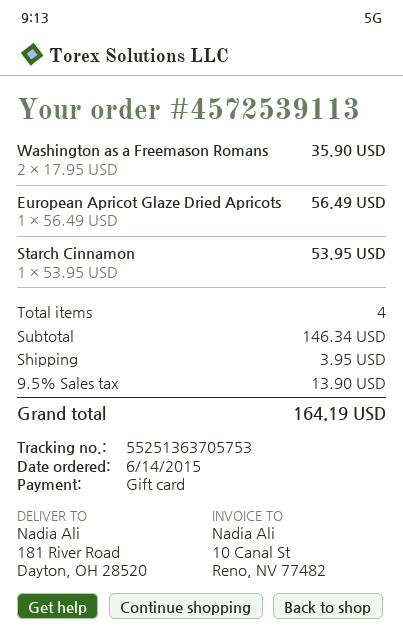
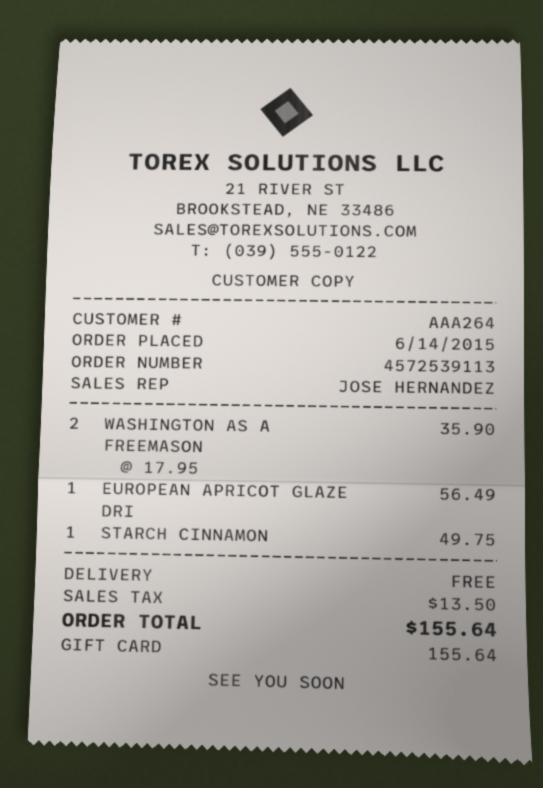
Starch Cinnamon: 1 x 53.95 = 53.95 -> 1 x 49.75 = 49.75
shipping: 3.95 -> 0.00
tax: 13.90 -> 13.50
total: 164.19 -> 155.64

